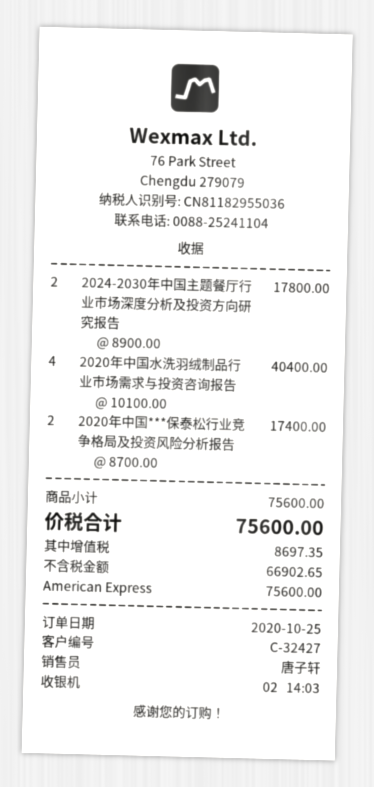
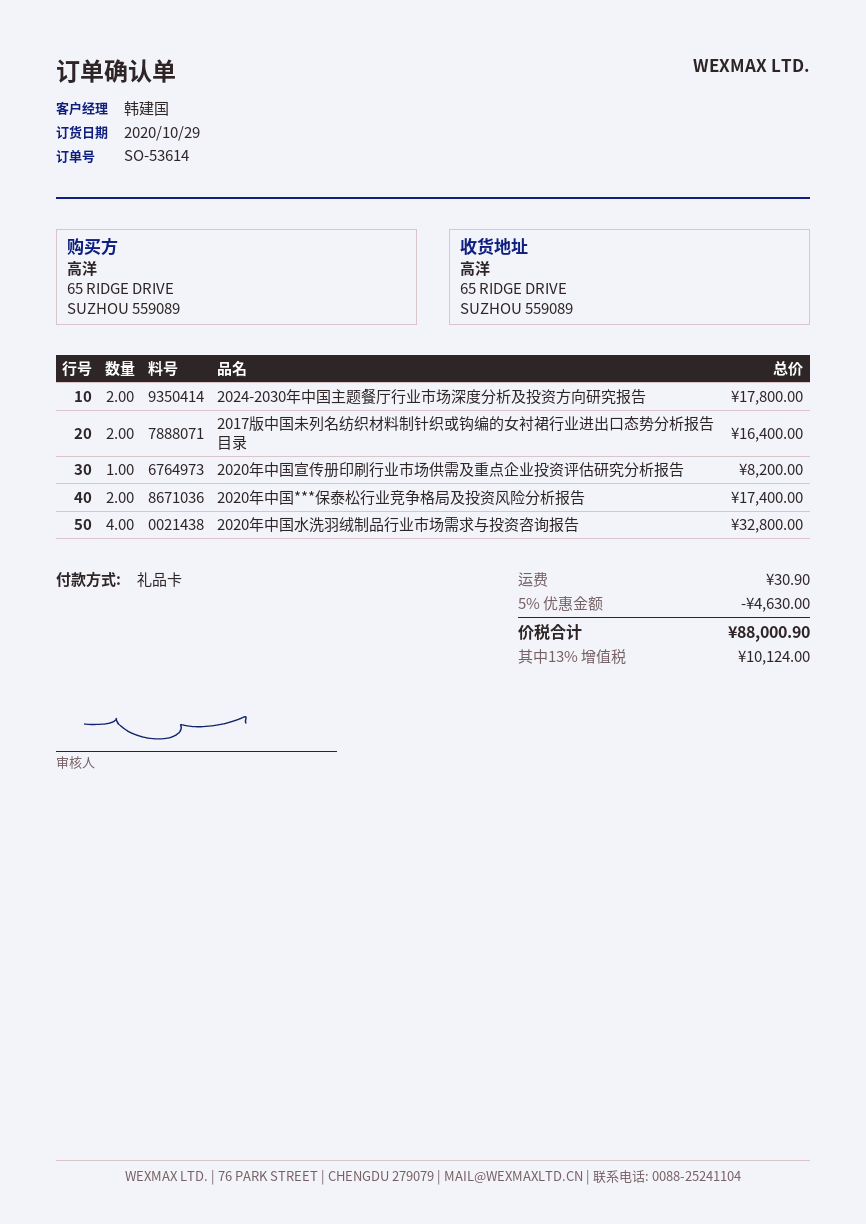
order date: 2020-10-25 -> 2020-10-29
sales rep: 唐子轩 -> 韩建国
payment method: American Express -> gift card
2020年中国水洗羽绒制品行业市场需求与投资咨询报告: 4 for 40400.00 -> 4 for 32800.00
2017版中国未列名纺织材料制针织或钩编的女衬裙行业进出口态势分析报告目录: none -> 2 for 16400.00
2020年中国宣传册印刷行业市场供需及重点企业投资评估研究分析报告: none -> 1 for 8200.00
discount: none -> 5% = 4630.00
shipping: none -> 30.90
tax: 8697.35 -> 10124.00
total: 75600.00 -> 88000.90

